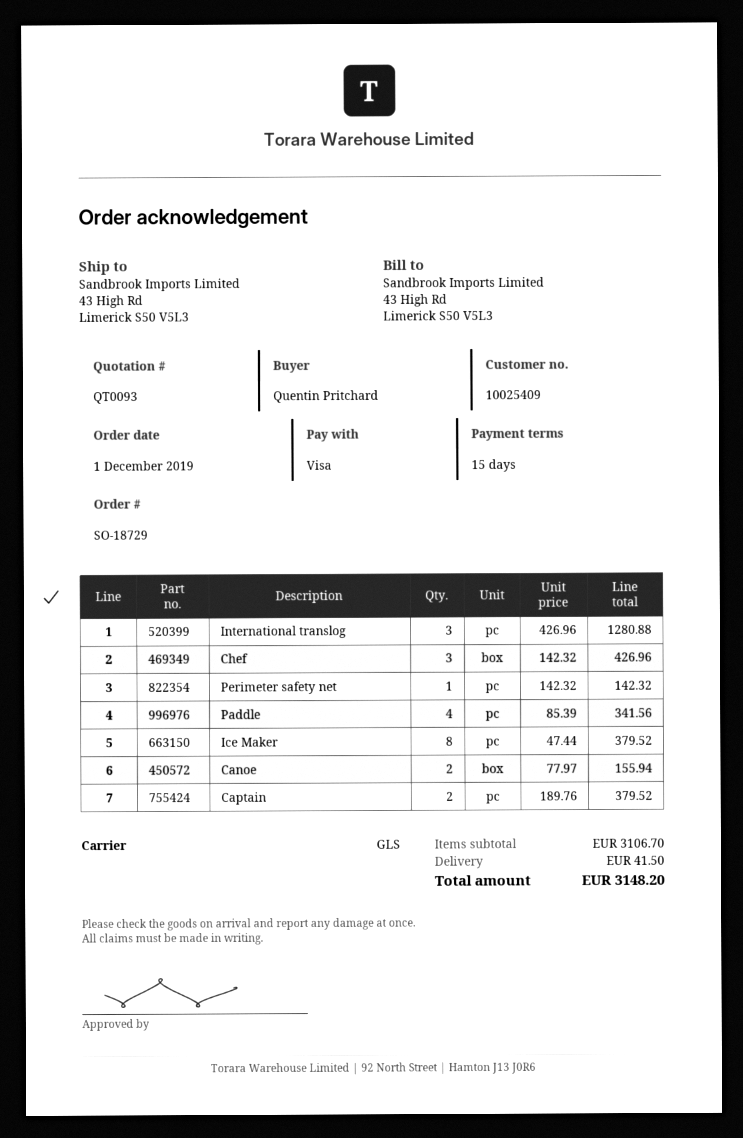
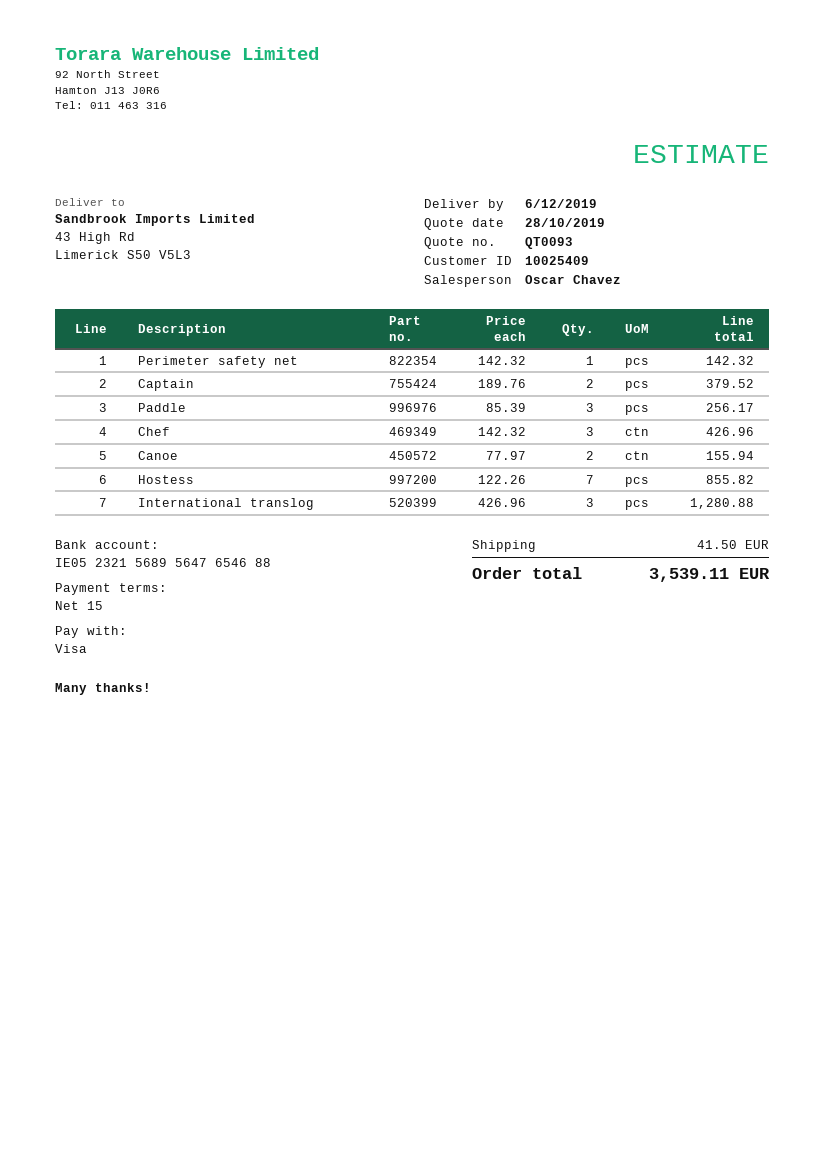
Paddle: 4 x 85.39 = 341.56 -> 3 x 85.39 = 256.17
Ice Maker: 8 x 47.44 = 379.52 -> none
Hostess: none -> 7 x 122.26 = 855.82
total: 3148.20 -> 3539.11

